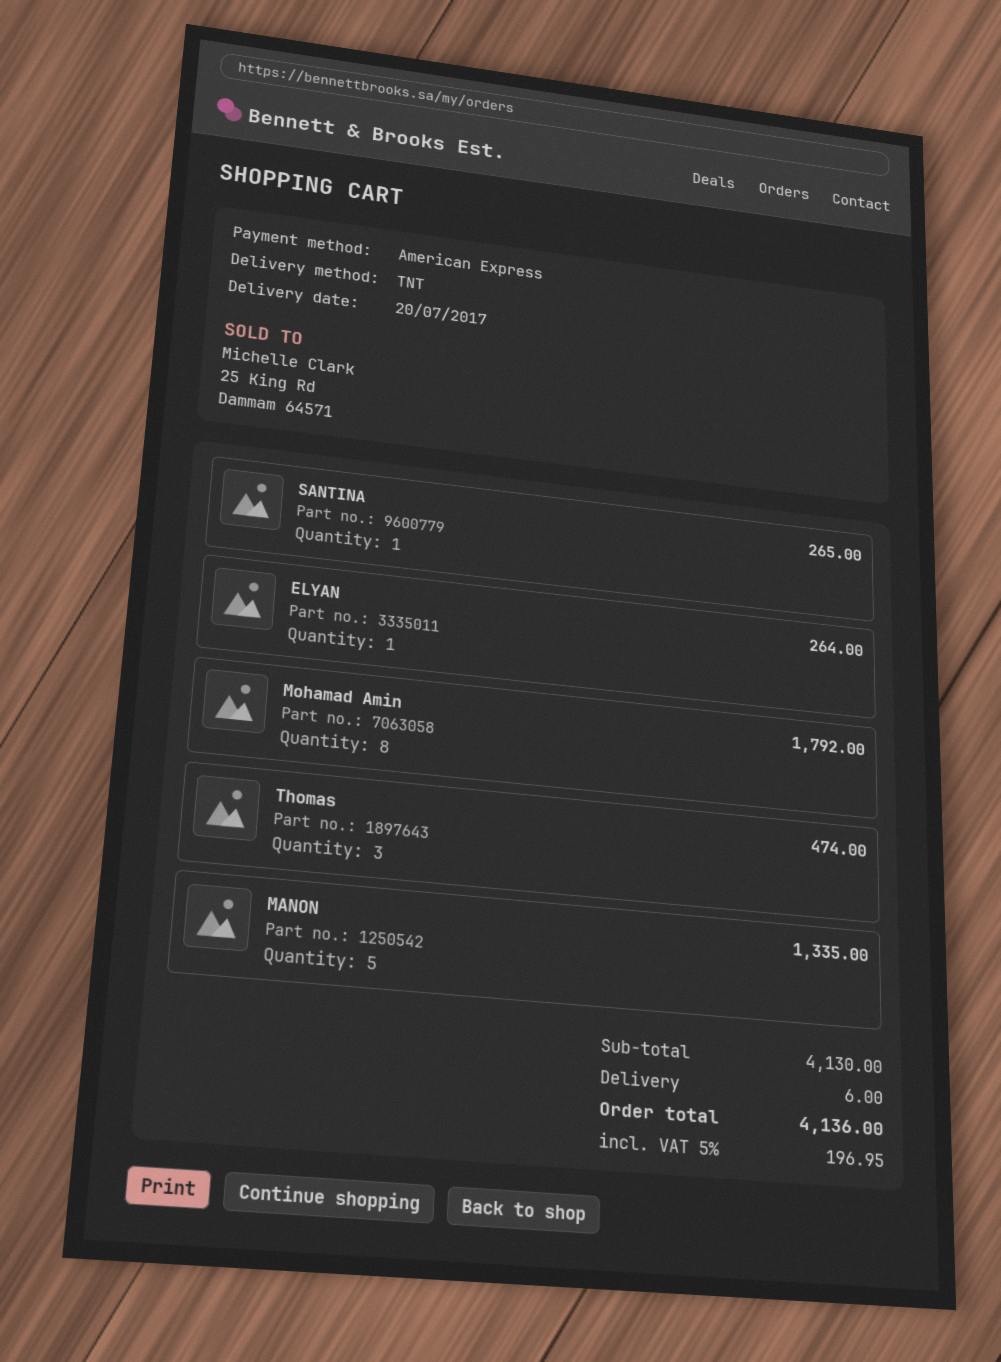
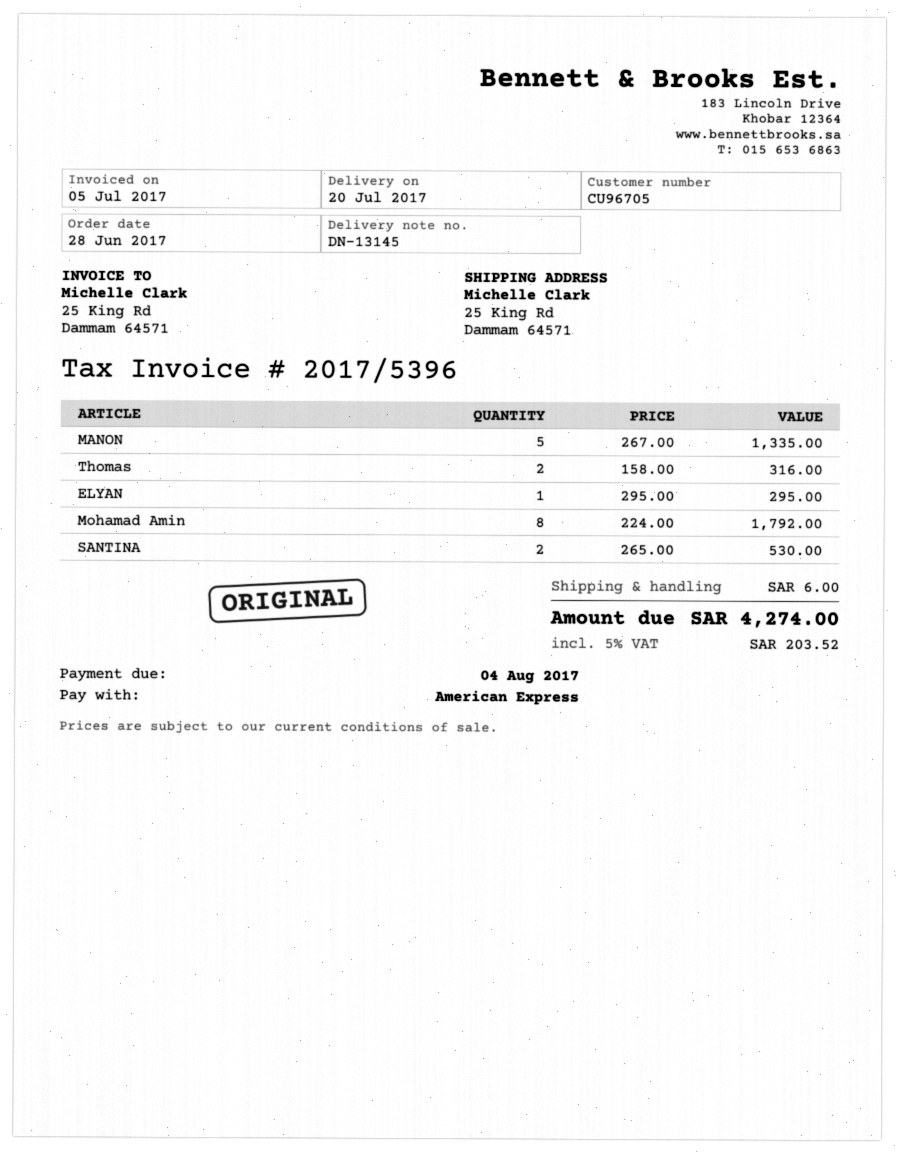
SANTINA: 1 for 265.00 -> 2 for 530.00
ELYAN: 1 for 264.00 -> 1 for 295.00
Thomas: 3 for 474.00 -> 2 for 316.00
tax: 5% = 196.95 -> 5% = 203.52
total: 4136.00 -> 4274.00

